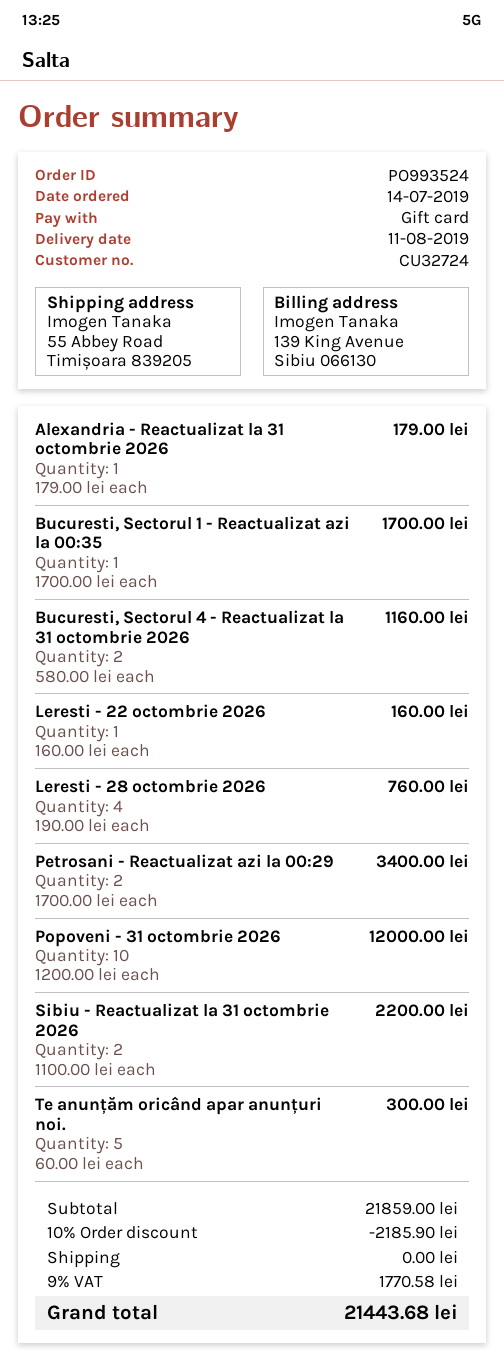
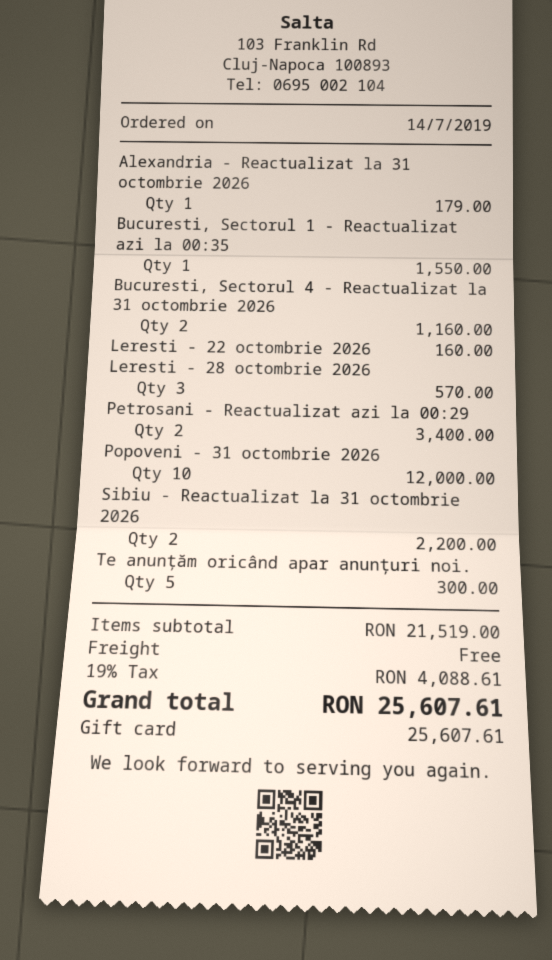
Bucuresti, Sectorul 1 - Reactualizat azi la 00:35: 1 for 1700.00 -> 1 for 1550.00
Leresti - 28 octombrie 2026: 4 for 760.00 -> 3 for 570.00
subtotal: 21859.00 -> 21519.00
discount: 10% = 2185.90 -> none
tax: 9% = 1770.58 -> 19% = 4088.61
total: 21443.68 -> 25607.61

